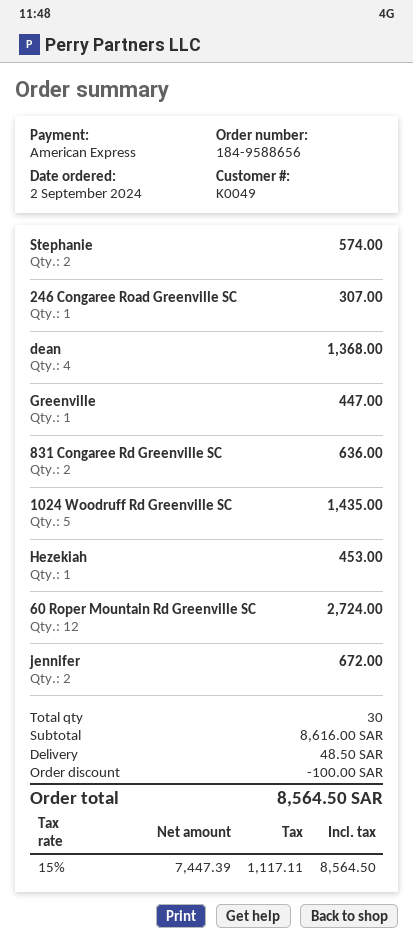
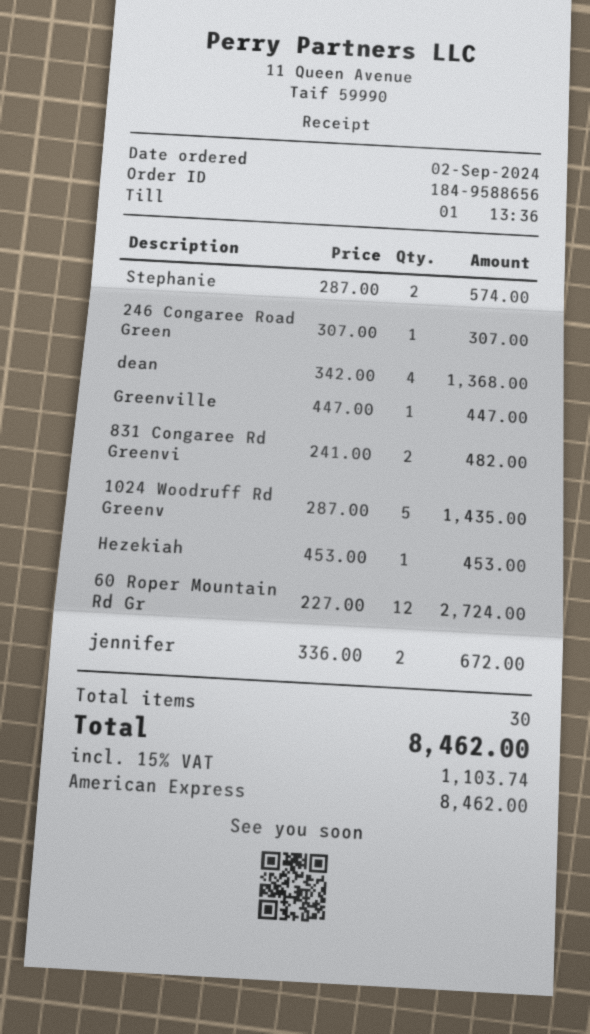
831 Congaree Rd Greenville SC: 2 for 636.00 -> 2 for 482.00
discount: 100.00 -> none
shipping: 48.50 -> none
tax: 15% = 1117.11 -> 15% = 1103.74
total: 8564.50 -> 8462.00

